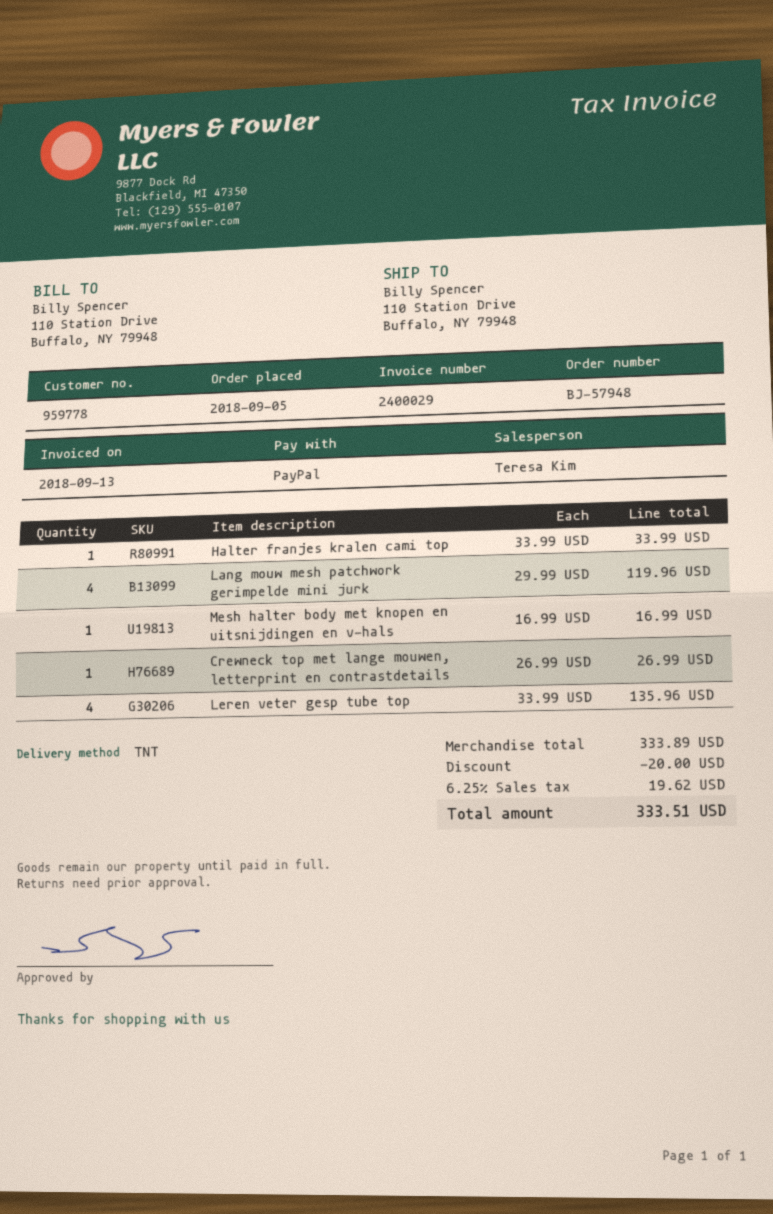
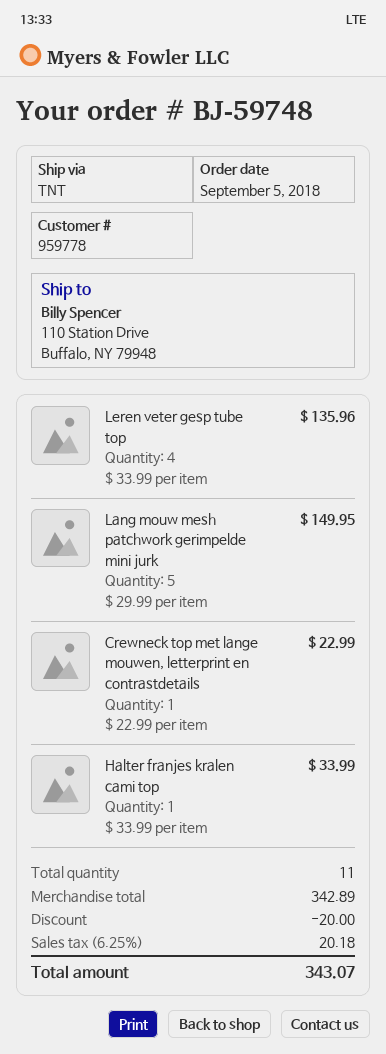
order number: BJ-57948 -> BJ-59748
Lang mouw mesh patchwork gerimpelde mini jurk: 4 x 29.99 = 119.96 -> 5 x 29.99 = 149.95
Mesh halter body met knopen en uitsnijdingen en v-hals: 1 x 16.99 = 16.99 -> none
Crewneck top met lange mouwen, letterprint en contrastdetails: 1 x 26.99 = 26.99 -> 1 x 22.99 = 22.99
subtotal: 333.89 -> 342.89
tax: 6.25% = 19.62 -> 6.25% = 20.18
total: 333.51 -> 343.07

